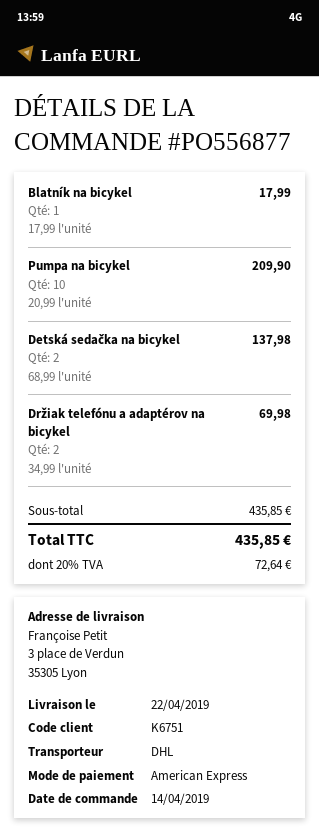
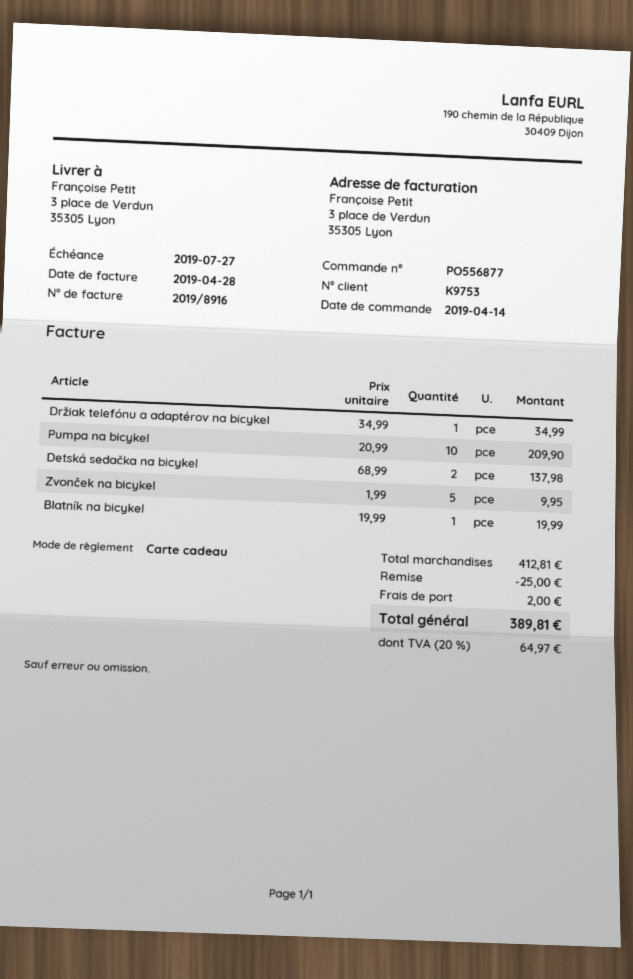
customer number: K6751 -> K9753
payment method: American Express -> gift card
Blatník na bicykel: 1 x 17.99 = 17.99 -> 1 x 19.99 = 19.99
Držiak telefónu a adaptérov na bicykel: 2 x 34.99 = 69.98 -> 1 x 34.99 = 34.99
Zvonček na bicykel: none -> 5 x 1.99 = 9.95
subtotal: 435.85 -> 412.81
discount: none -> 25.00
shipping: none -> 2.00
tax: 20% = 72.64 -> 20% = 64.97
total: 435.85 -> 389.81

